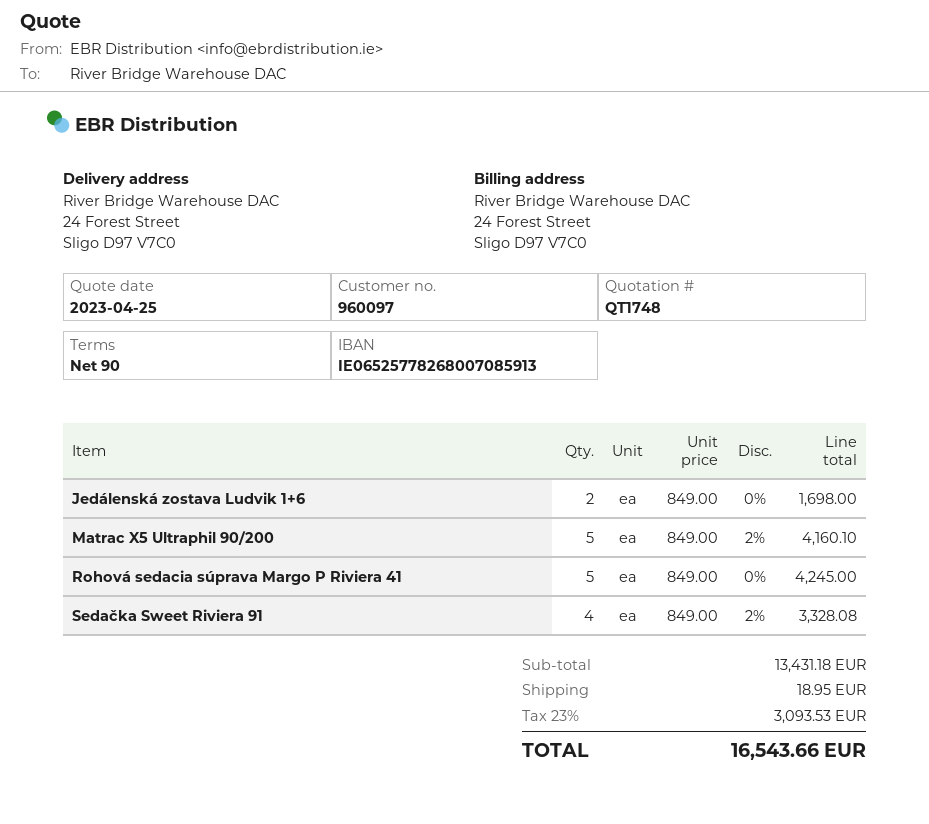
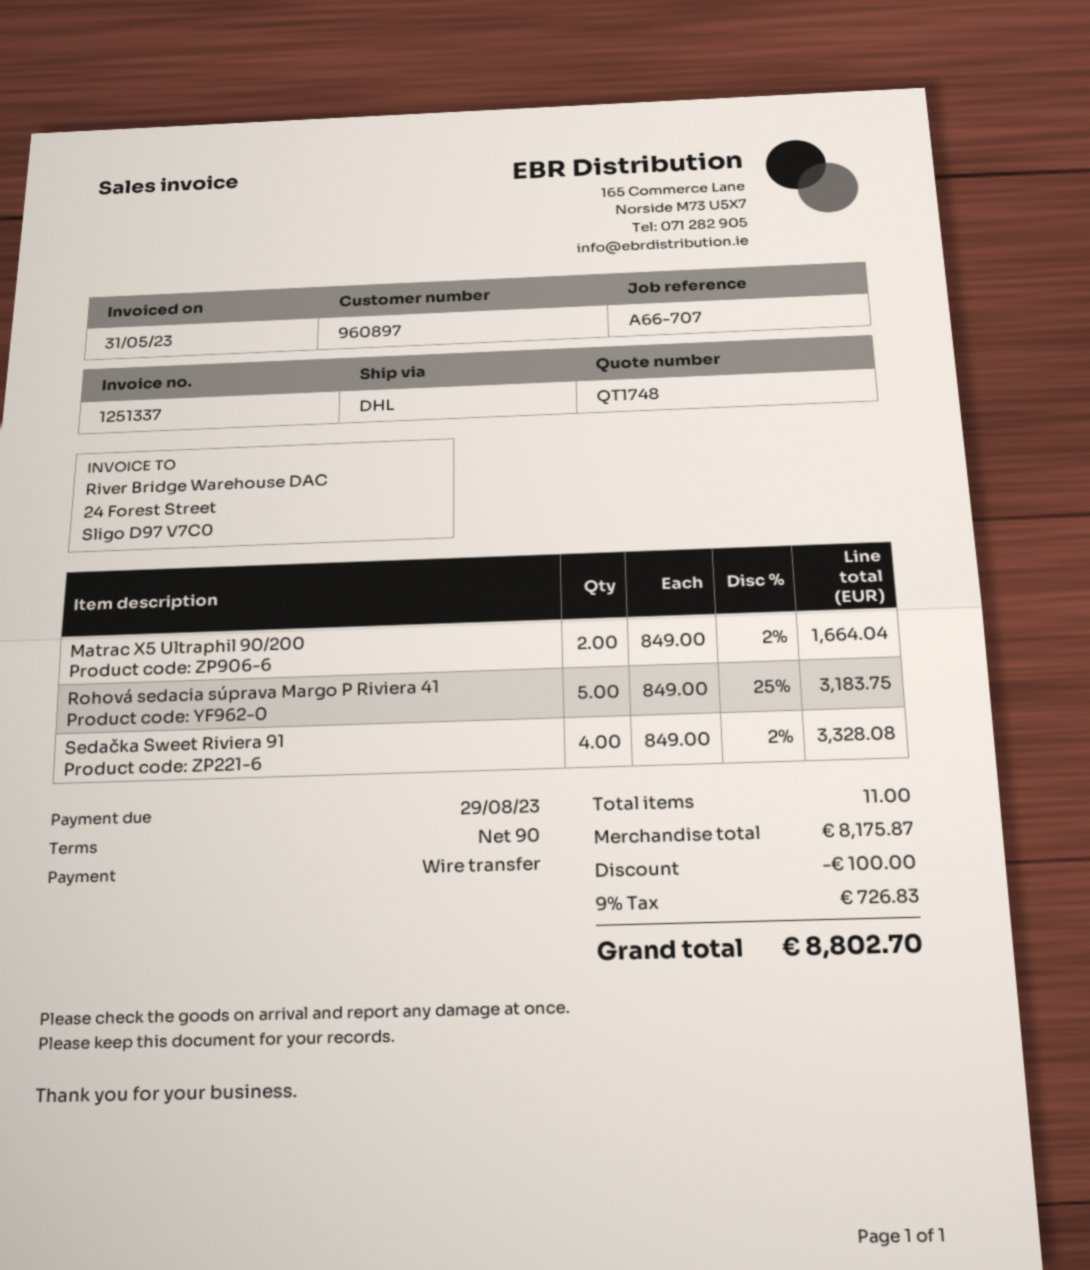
customer number: 960097 -> 960897
Jedálenská zostava Ludvik 1+6: 2 x 849.00 = 1698.00 -> none
Matrac X5 Ultraphil 90/200: 5 x 849.00 - 2% = 4160.10 -> 2 x 849.00 - 2% = 1664.04
Rohová sedacia súprava Margo P Riviera 41: 5 x 849.00 = 4245.00 -> 5 x 849.00 - 25% = 3183.75
subtotal: 13431.18 -> 8175.87
discount: none -> 100.00
shipping: 18.95 -> none
tax: 23% = 3093.53 -> 9% = 726.83
total: 16543.66 -> 8802.70

